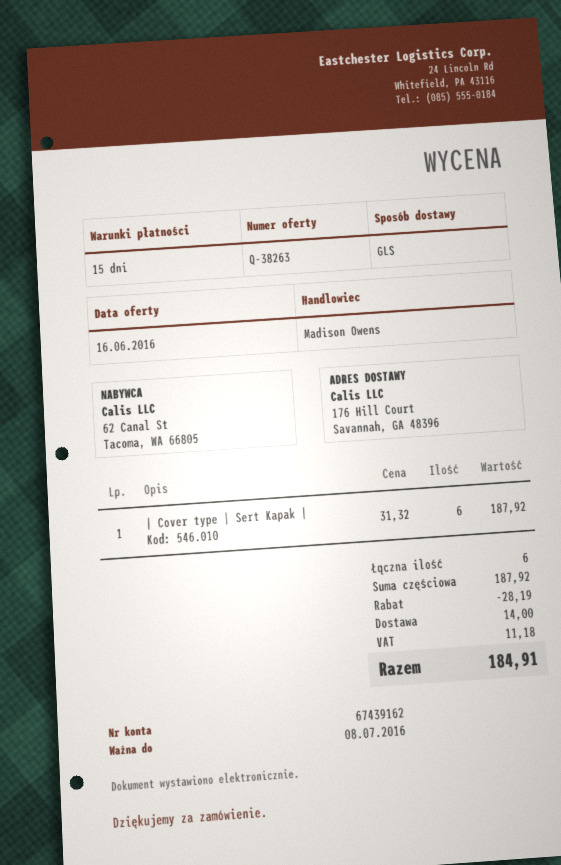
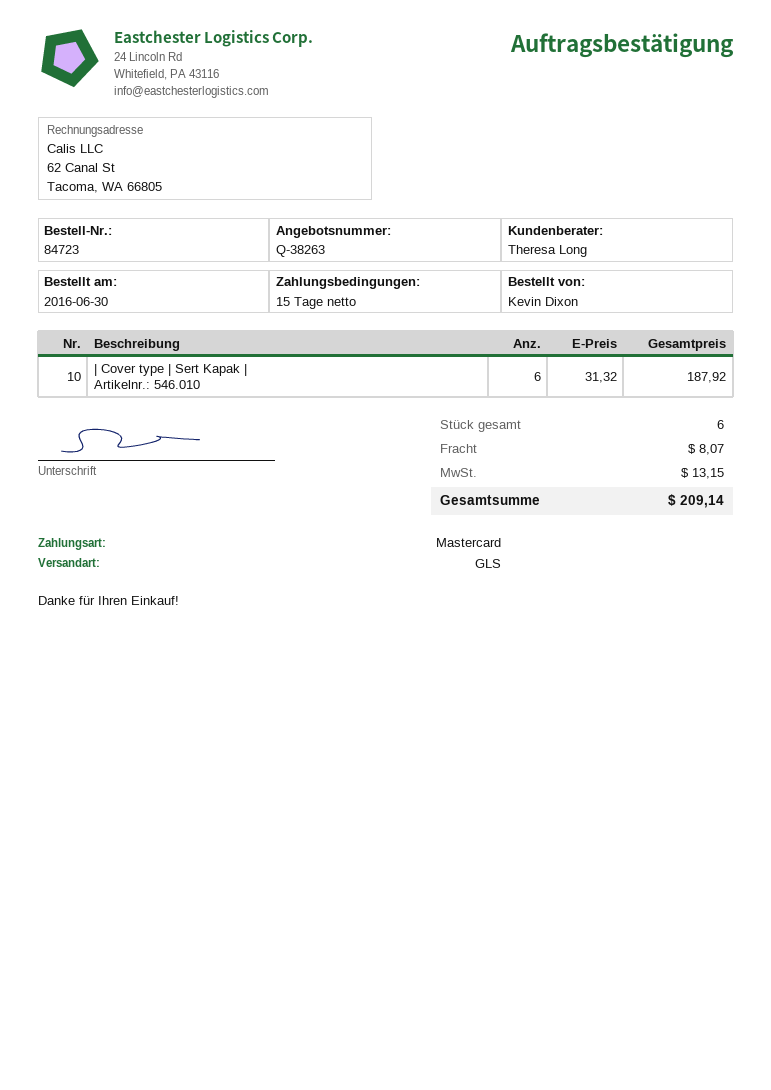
sales rep: Madison Owens -> Theresa Long
discount: 28.19 -> none
shipping: 14.00 -> 8.07
tax: 11.18 -> 13.15
total: 184.91 -> 209.14

